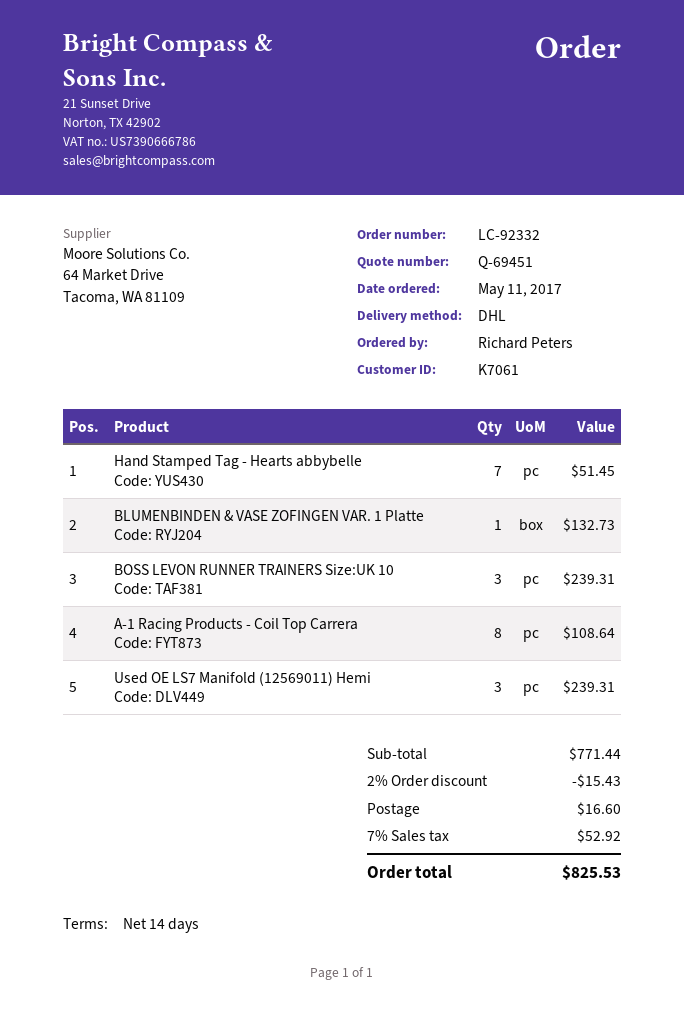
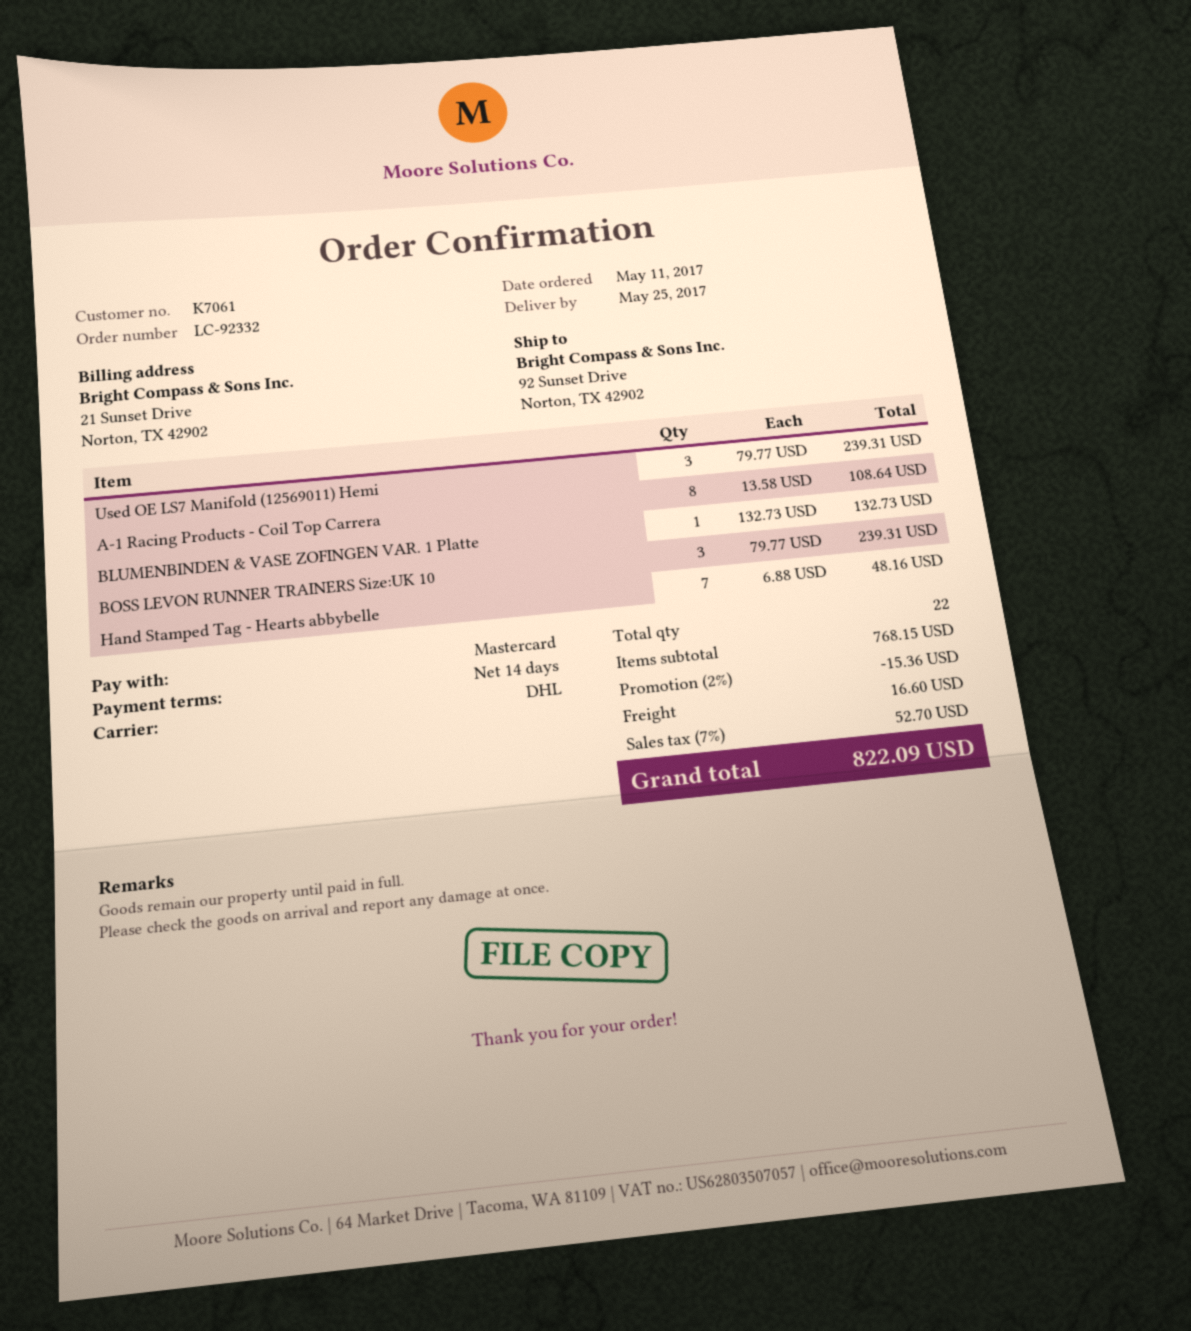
Hand Stamped Tag - Hearts abbybelle: 7 for 51.45 -> 7 for 48.16
subtotal: 771.44 -> 768.15
discount: 2% = 15.43 -> 2% = 15.36
tax: 7% = 52.92 -> 7% = 52.70
total: 825.53 -> 822.09

